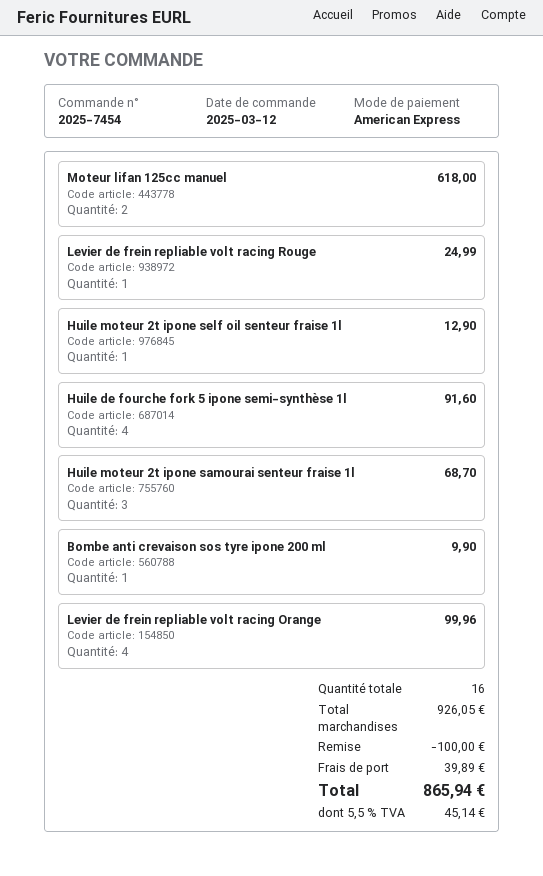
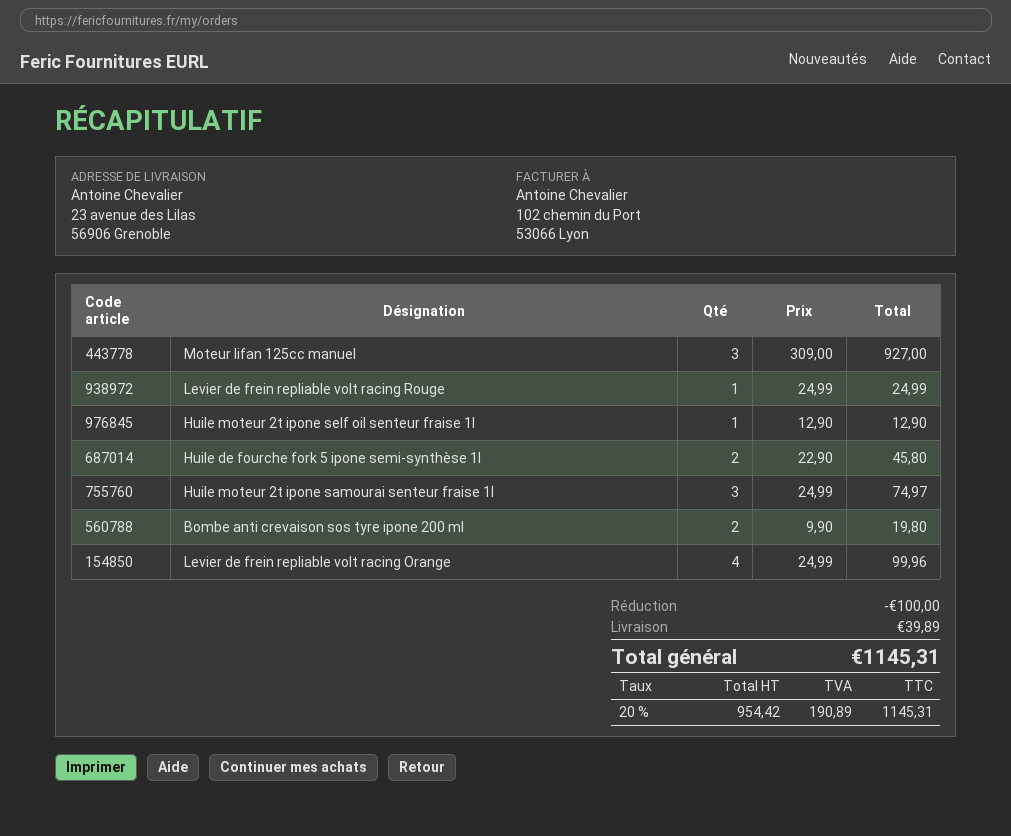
Moteur lifan 125cc manuel: 2 for 618.00 -> 3 for 927.00
Huile de fourche fork 5 ipone semi-synthèse 1l: 4 for 91.60 -> 2 for 45.80
Huile moteur 2t ipone samourai senteur fraise 1l: 3 for 68.70 -> 3 for 74.97
Bombe anti crevaison sos tyre ipone 200 ml: 1 for 9.90 -> 2 for 19.80
tax: 5.5% = 45.14 -> 20% = 190.89
total: 865.94 -> 1145.31

